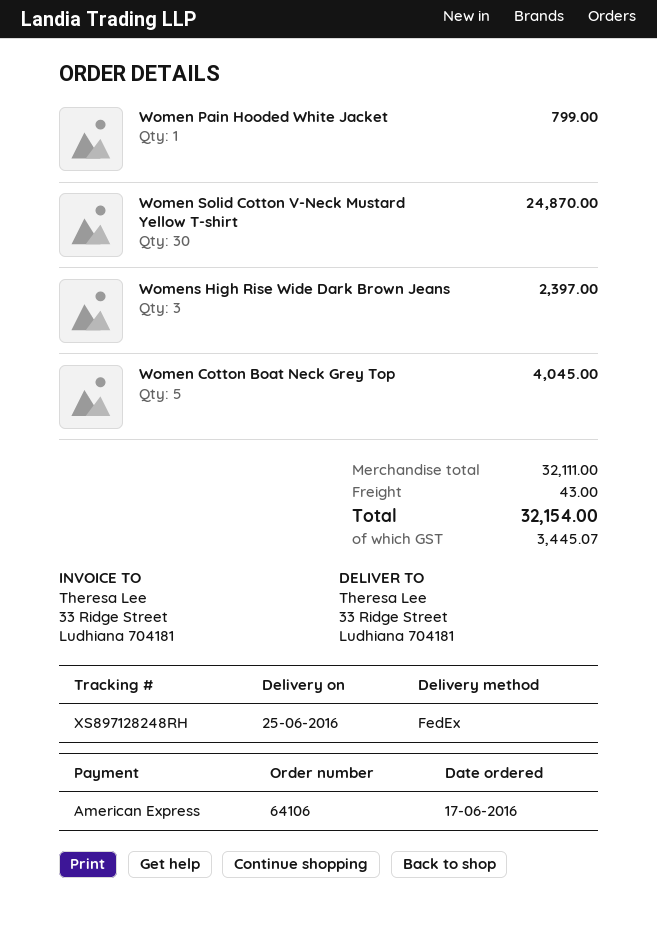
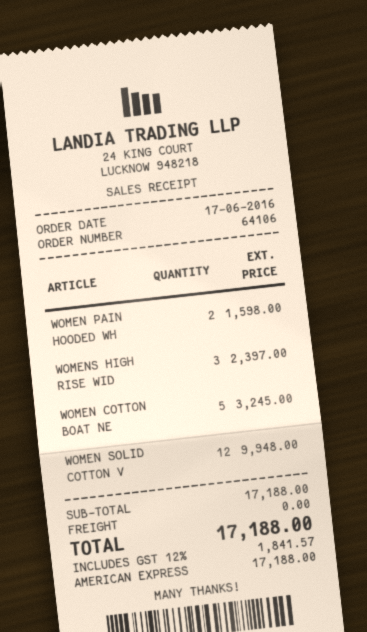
Women Pain Hooded White Jacket: 1 for 799.00 -> 2 for 1598.00
Women Solid Cotton V-Neck Mustard Yellow T-shirt: 30 for 24870.00 -> 12 for 9948.00
Women Cotton Boat Neck Grey Top: 5 for 4045.00 -> 5 for 3245.00
subtotal: 32111.00 -> 17188.00
shipping: 43.00 -> 0.00
tax: 3445.07 -> 1841.57
total: 32154.00 -> 17188.00

